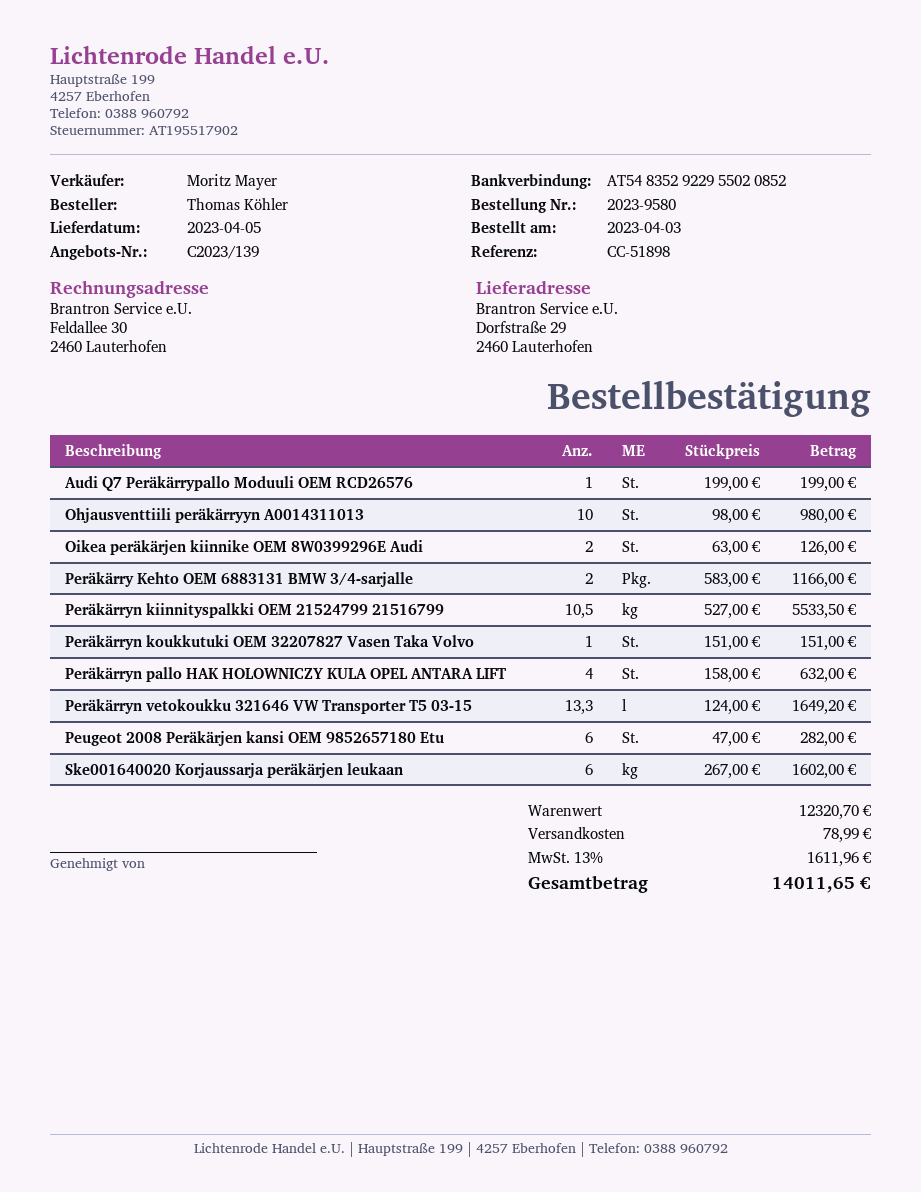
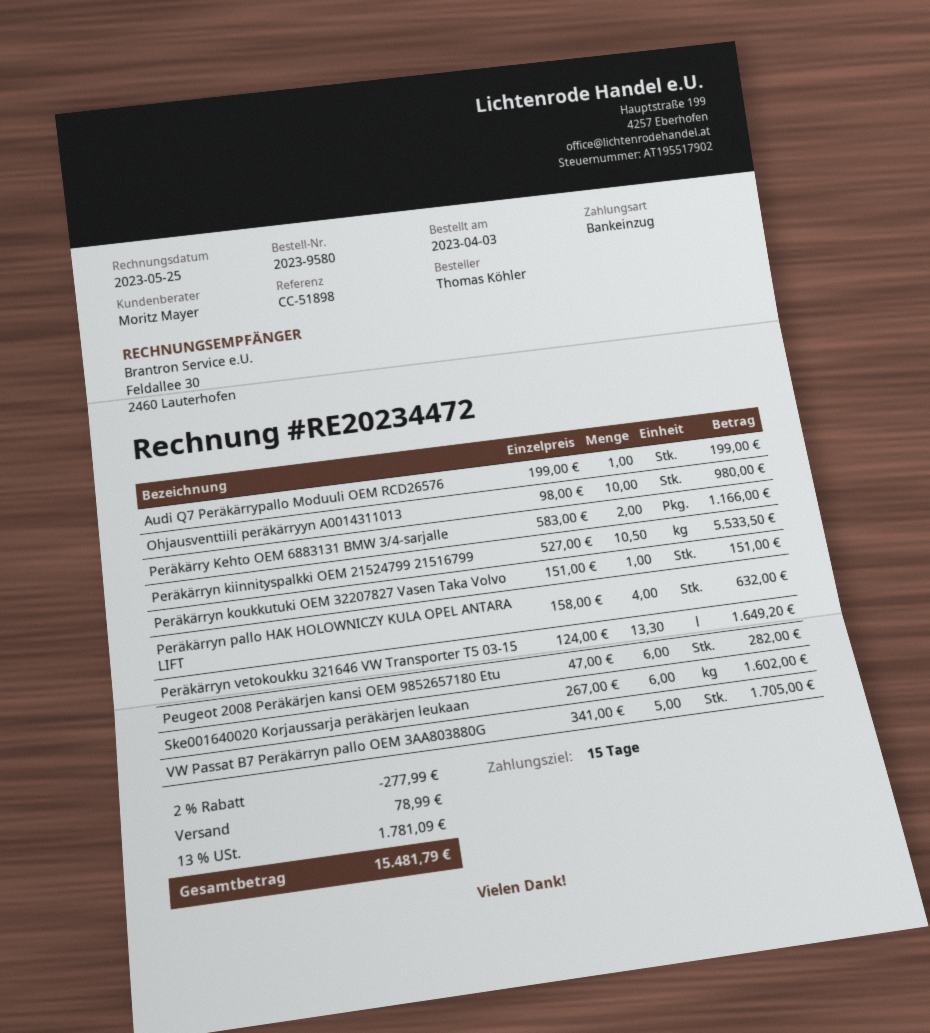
Oikea peräkärjen kiinnike OEM 8W0399296E Audi: 2 x 63.00 = 126.00 -> none
VW Passat B7 Peräkärryn pallo OEM 3AA803880G: none -> 5 x 341.00 = 1705.00
discount: none -> 2% = 277.99
tax: 13% = 1611.96 -> 13% = 1781.09
total: 14011.65 -> 15481.79

